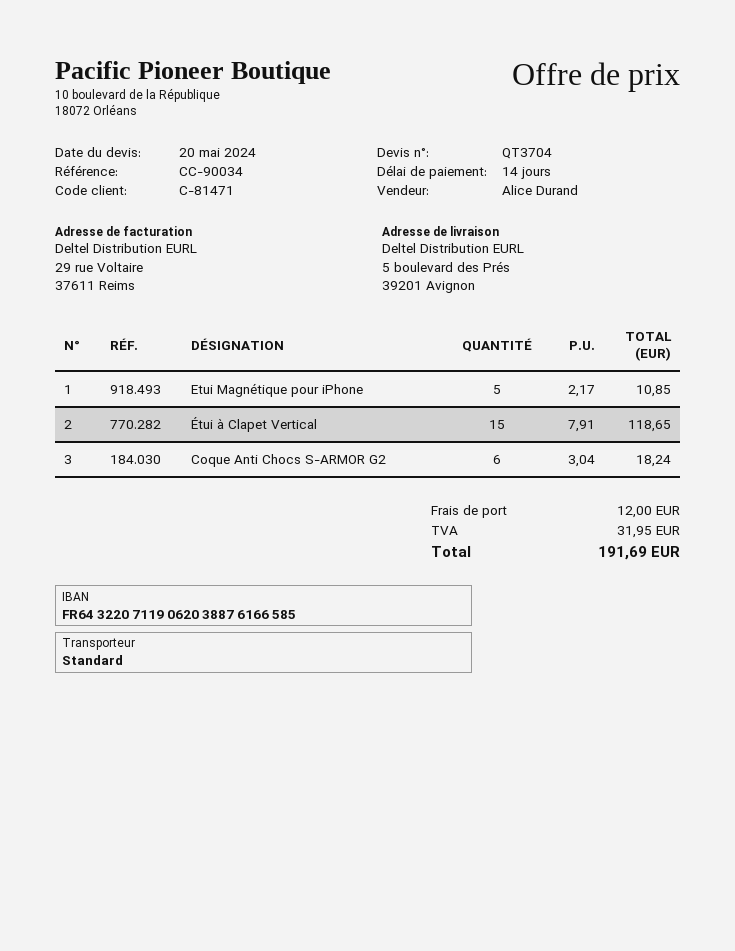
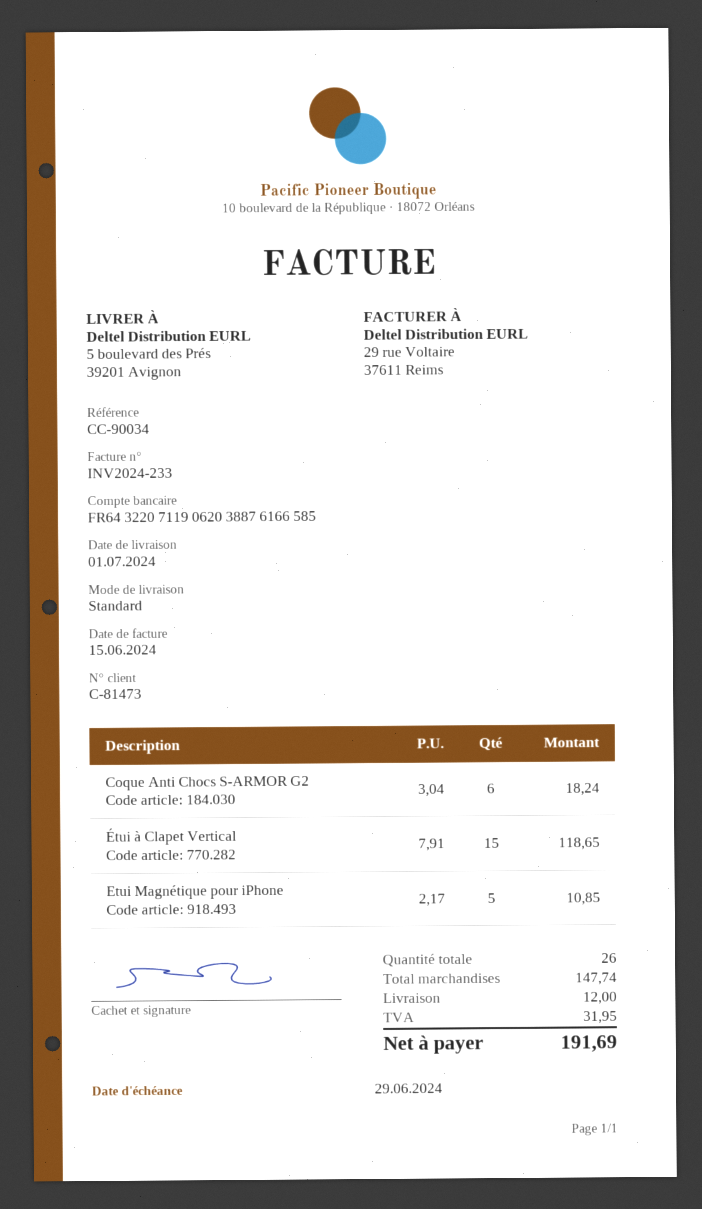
customer number: C-81471 -> C-81473

